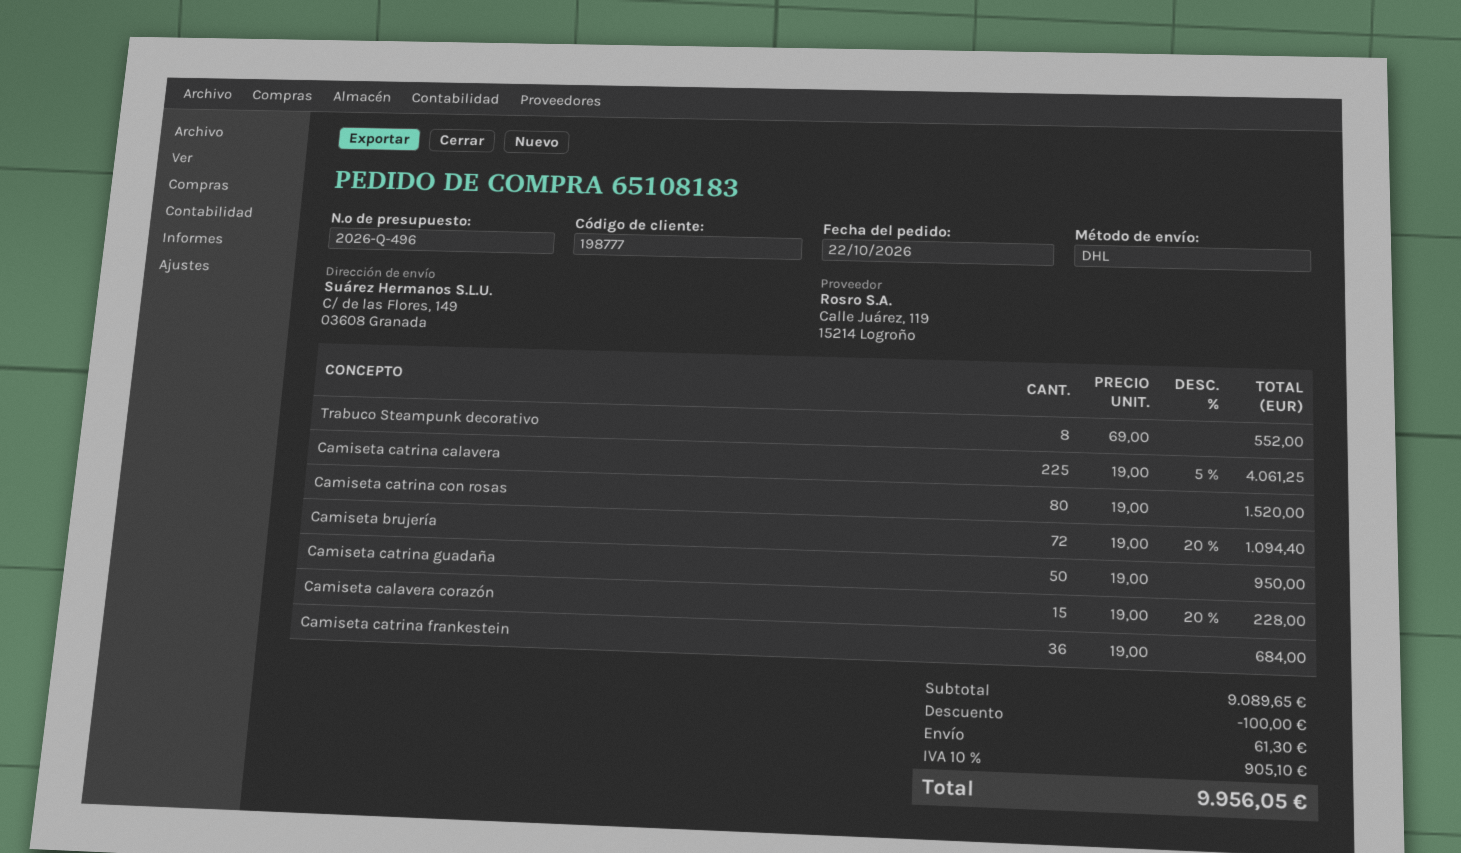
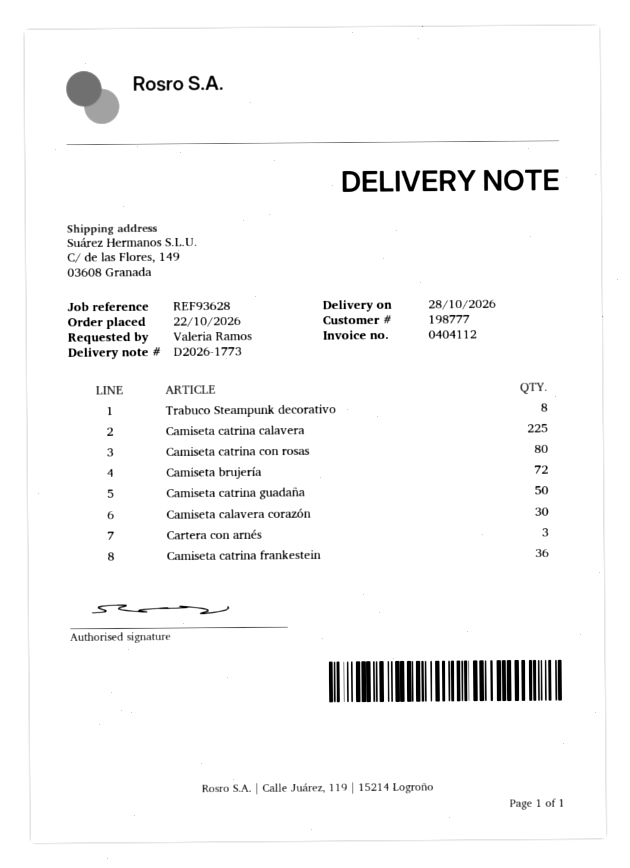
Camiseta calavera corazón: 15 -> 30
Cartera con arnés: none -> 3

